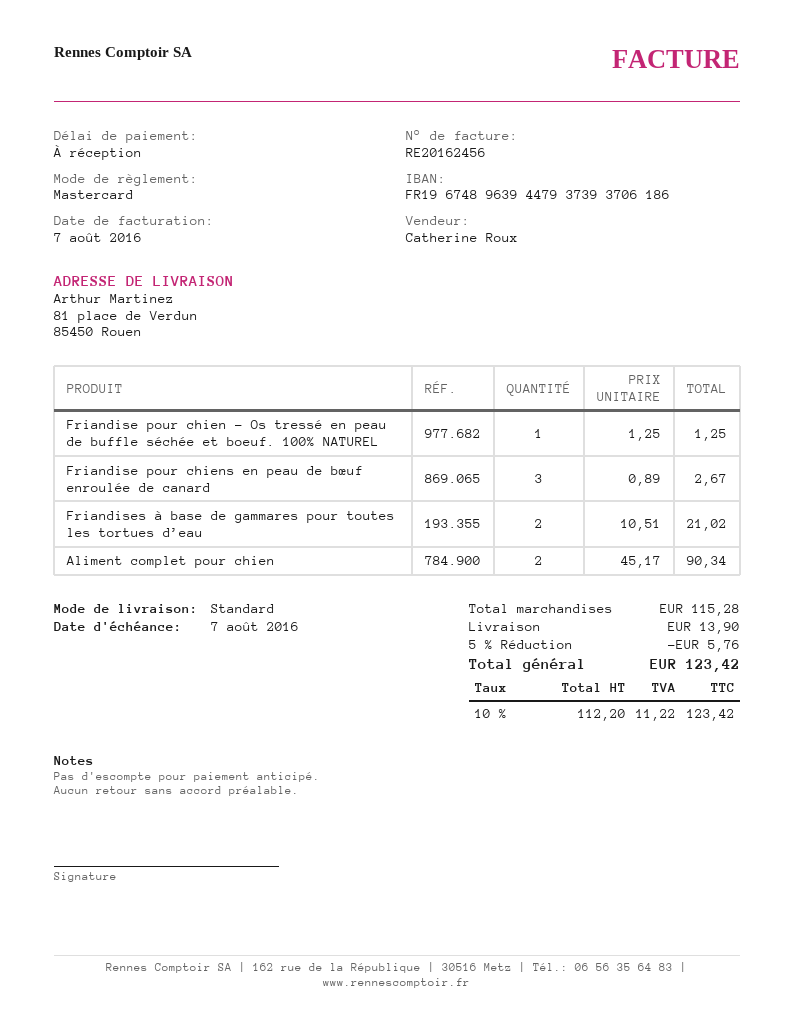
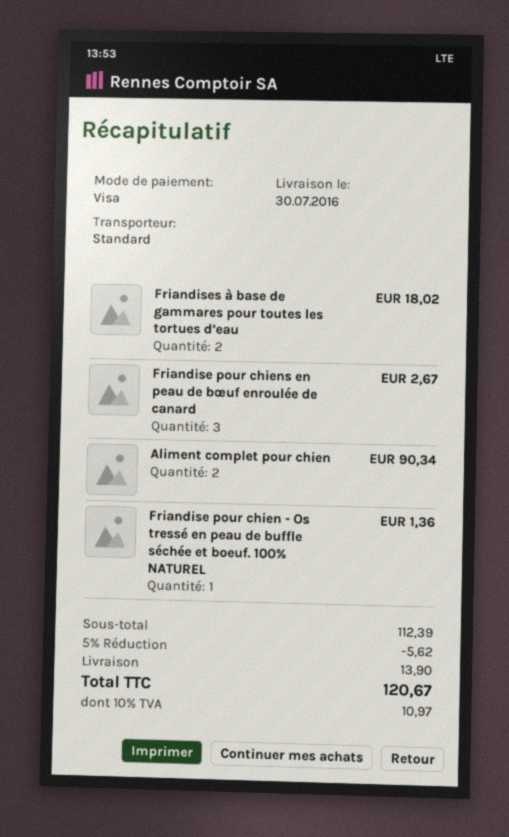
payment method: Mastercard -> Visa
Friandise pour chien - Os tressé en peau de buffle séchée et boeuf. 100% NATUREL: 1 for 1.25 -> 1 for 1.36
Friandises à base de gammares pour toutes les tortues d’eau: 2 for 21.02 -> 2 for 18.02
subtotal: 115.28 -> 112.39
discount: 5% = 5.76 -> 5% = 5.62
tax: 10% = 11.22 -> 10% = 10.97
total: 123.42 -> 120.67

